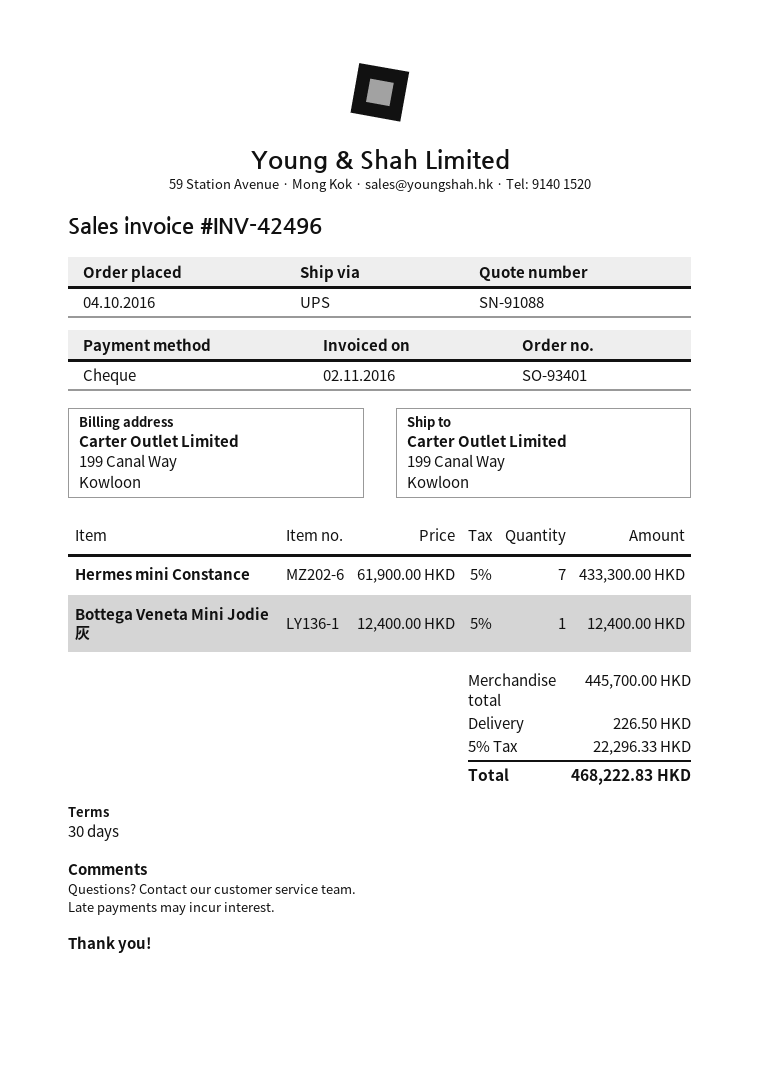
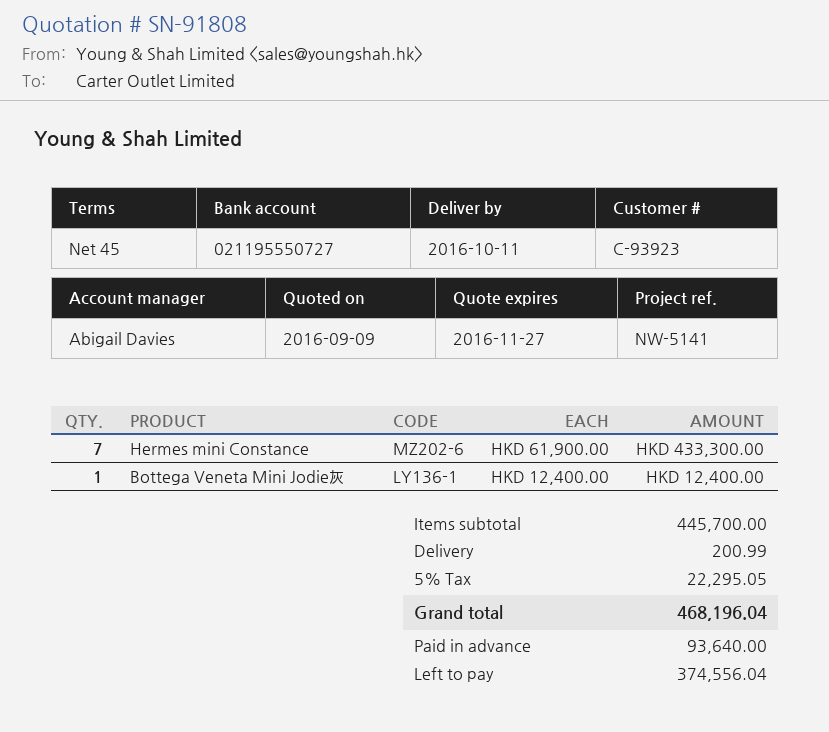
quote number: SN-91088 -> SN-91808
payment terms: 30 days -> 45 days
shipping: 226.50 -> 200.99
tax: 5% = 22296.33 -> 5% = 22295.05
total: 468222.83 -> 468196.04

